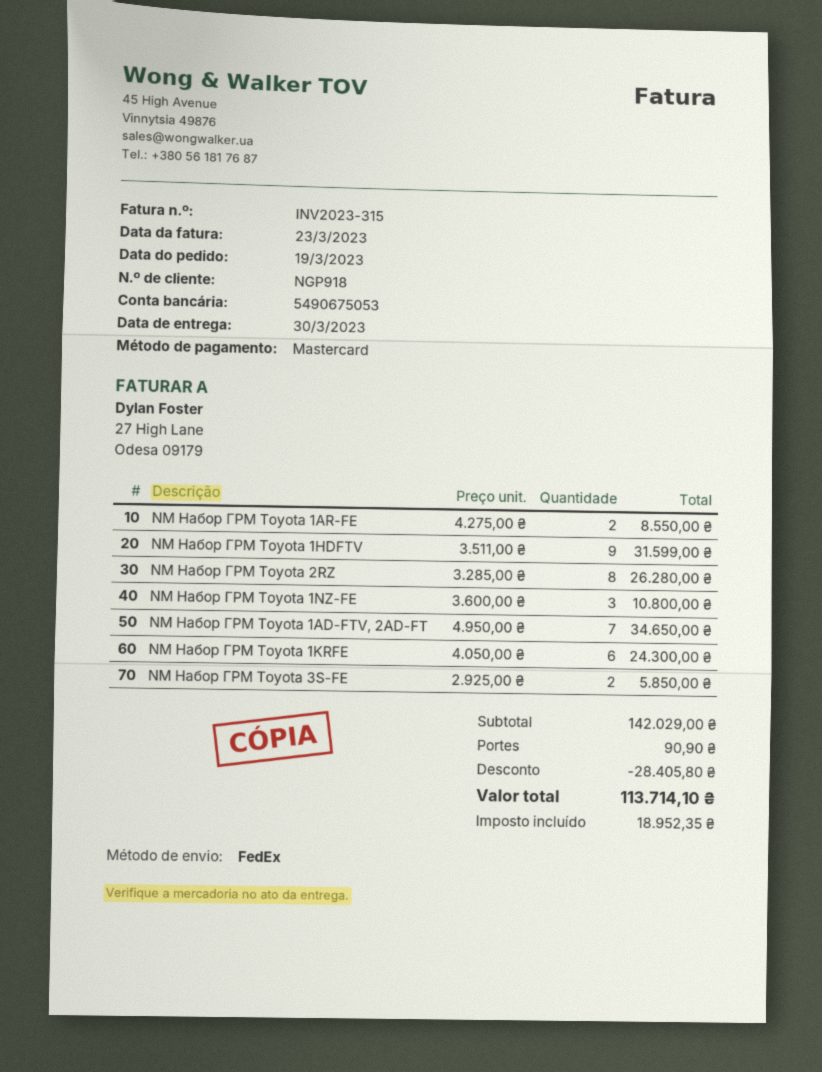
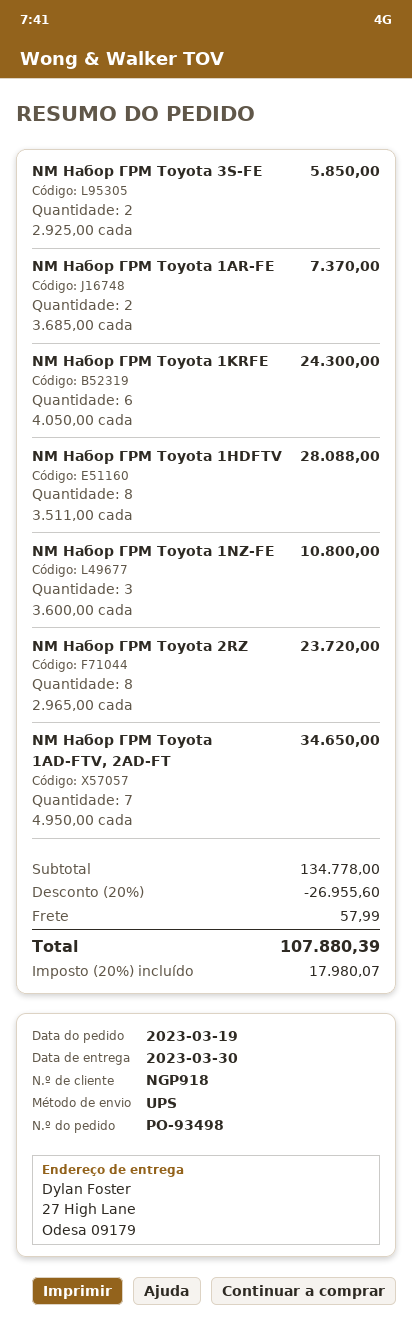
shipping method: FedEx -> UPS
NM Набор ГРМ Toyota 1AR-FE: 2 x 4275.00 = 8550.00 -> 2 x 3685.00 = 7370.00
NM Набор ГРМ Toyota 1HDFTV: 9 x 3511.00 = 31599.00 -> 8 x 3511.00 = 28088.00
NM Набор ГРМ Toyota 2RZ: 8 x 3285.00 = 26280.00 -> 8 x 2965.00 = 23720.00
subtotal: 142029.00 -> 134778.00
discount: 28405.80 -> 26955.60
shipping: 90.90 -> 57.99
tax: 18952.35 -> 17980.07
total: 113714.10 -> 107880.39

